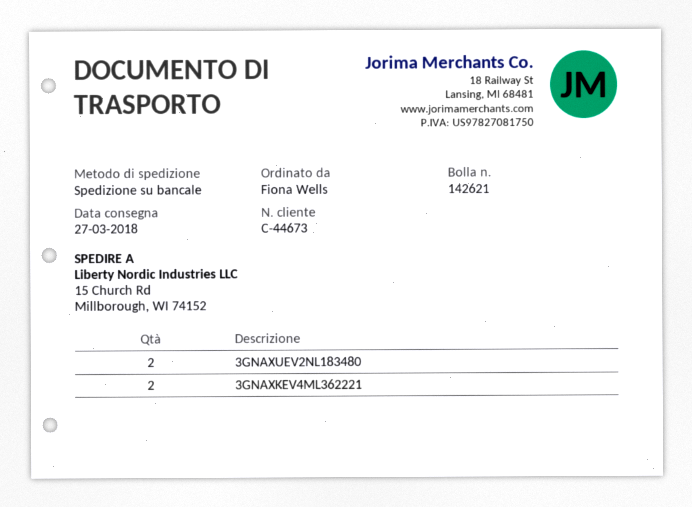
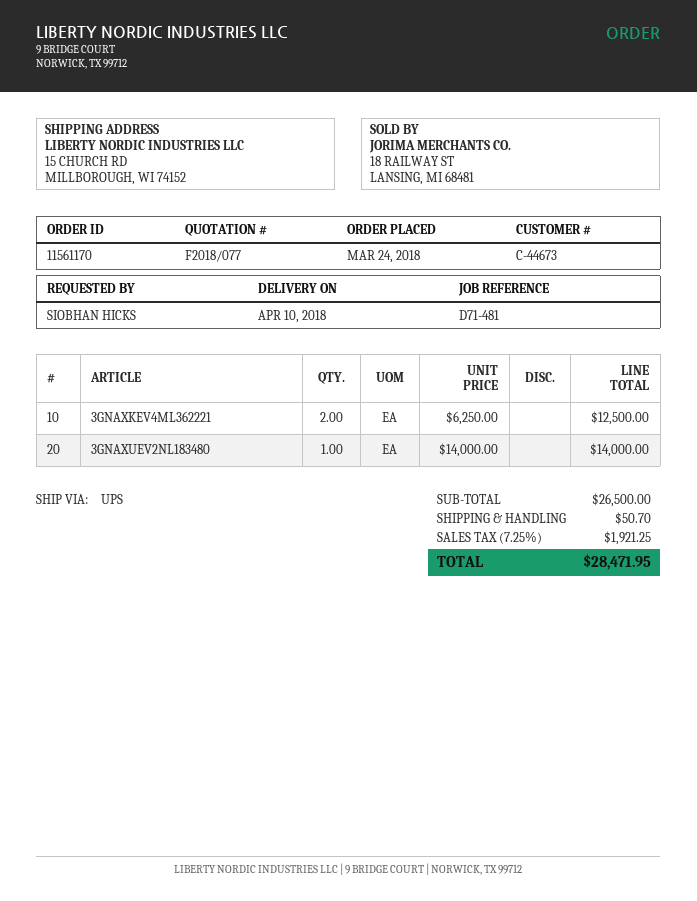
delivery date: 2018-03-27 -> 2018-04-10
ordered by: Fiona Wells -> SIOBHAN HICKS
shipping method: pallet freight -> UPS
3GNAXUEV2NL183480: 2 -> 1

